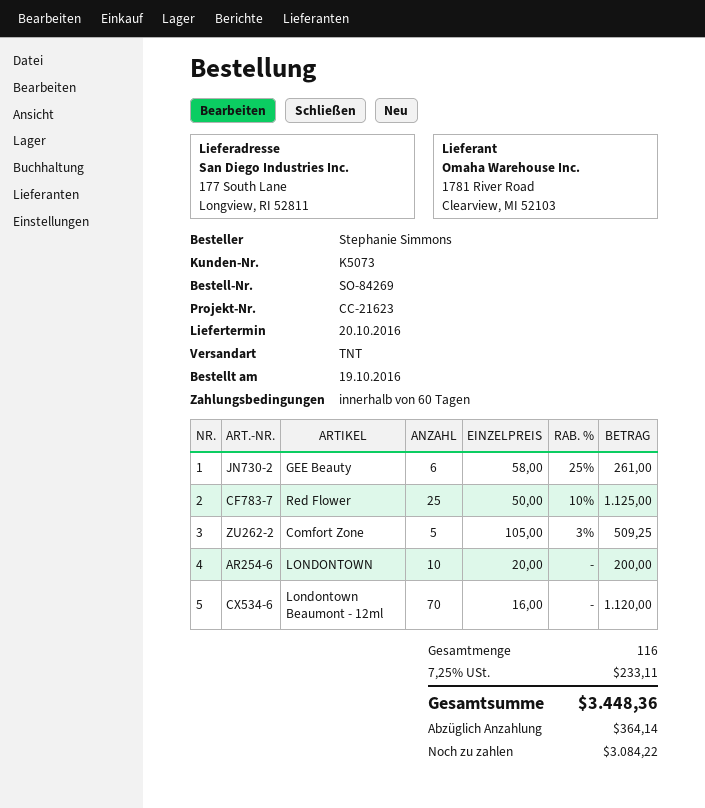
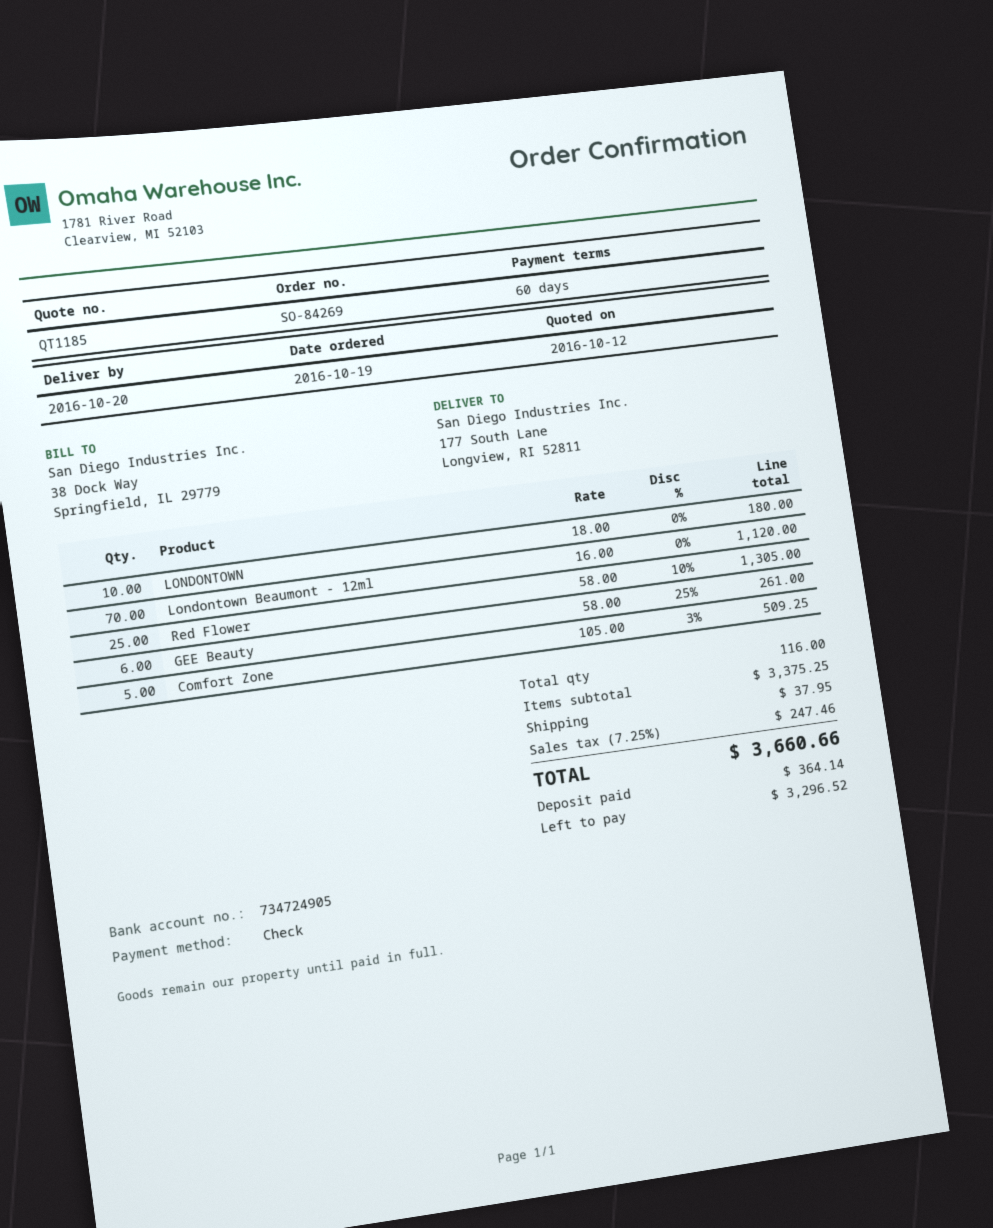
Red Flower: 25 x 50.00 - 10% = 1125.00 -> 25 x 58.00 - 10% = 1305.00
LONDONTOWN: 10 x 20.00 = 200.00 -> 10 x 18.00 = 180.00
shipping: none -> 37.95
tax: 7.25% = 233.11 -> 7.25% = 247.46
total: 3448.36 -> 3660.66
balance: 3084.22 -> 3296.52

